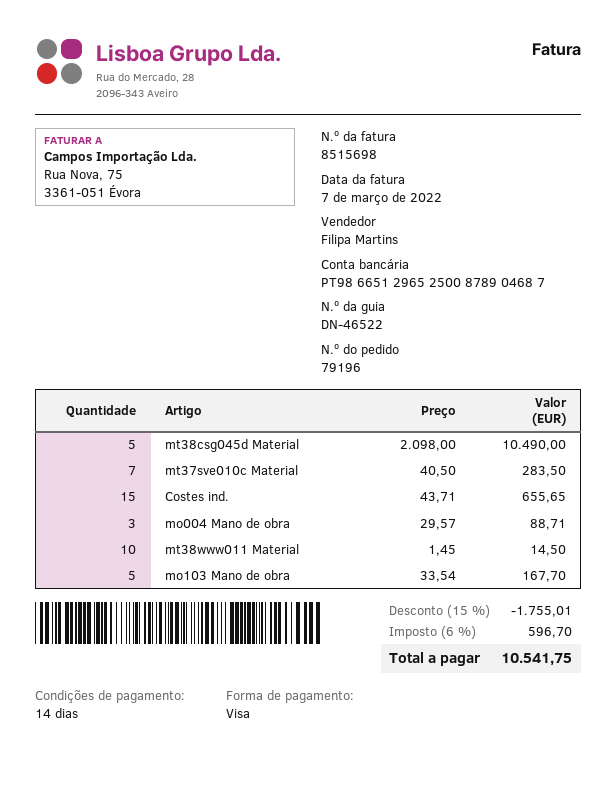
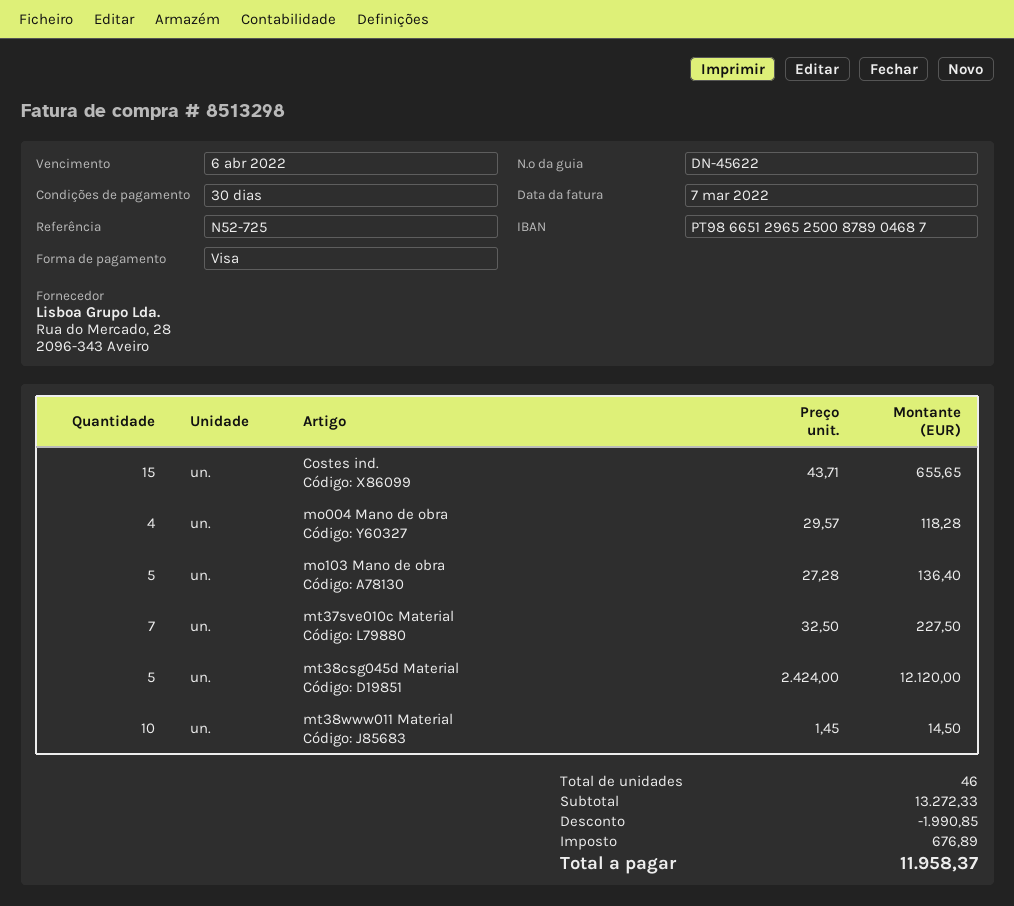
delivery note number: DN-46522 -> DN-45622
invoice number: 8515698 -> 8513298
payment terms: 14 days -> 30 days
mt38csg045d Material: 5 x 2098.00 = 10490.00 -> 5 x 2424.00 = 12120.00
mt37sve010c Material: 7 x 40.50 = 283.50 -> 7 x 32.50 = 227.50
mo004 Mano de obra: 3 x 29.57 = 88.71 -> 4 x 29.57 = 118.28
mo103 Mano de obra: 5 x 33.54 = 167.70 -> 5 x 27.28 = 136.40
discount: 1755.01 -> 1990.85
tax: 596.70 -> 676.89
total: 10541.75 -> 11958.37

